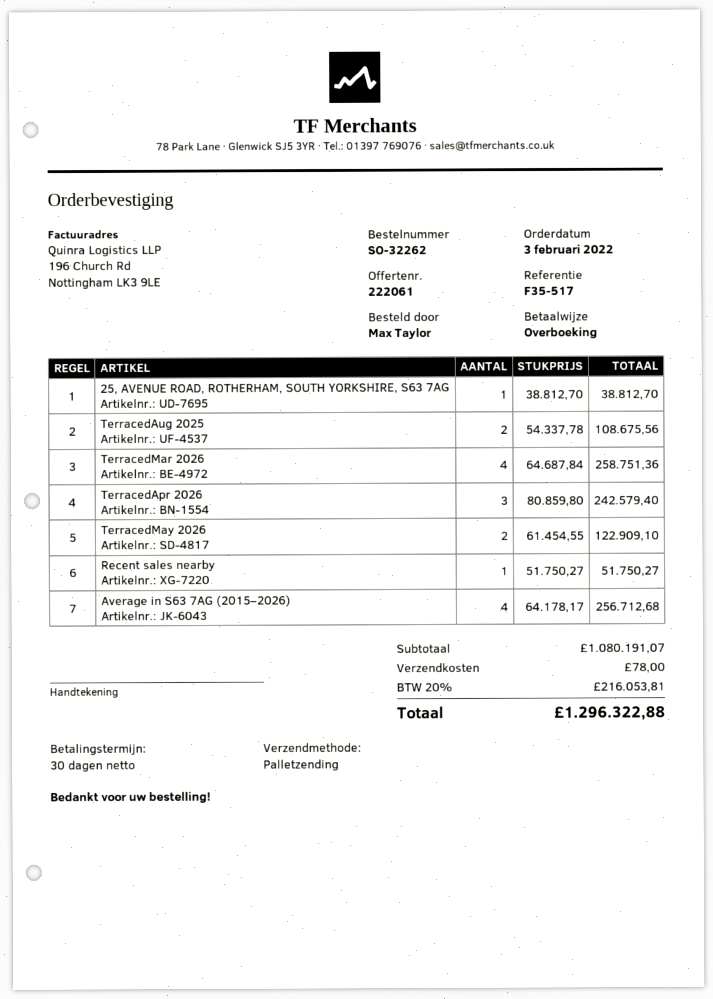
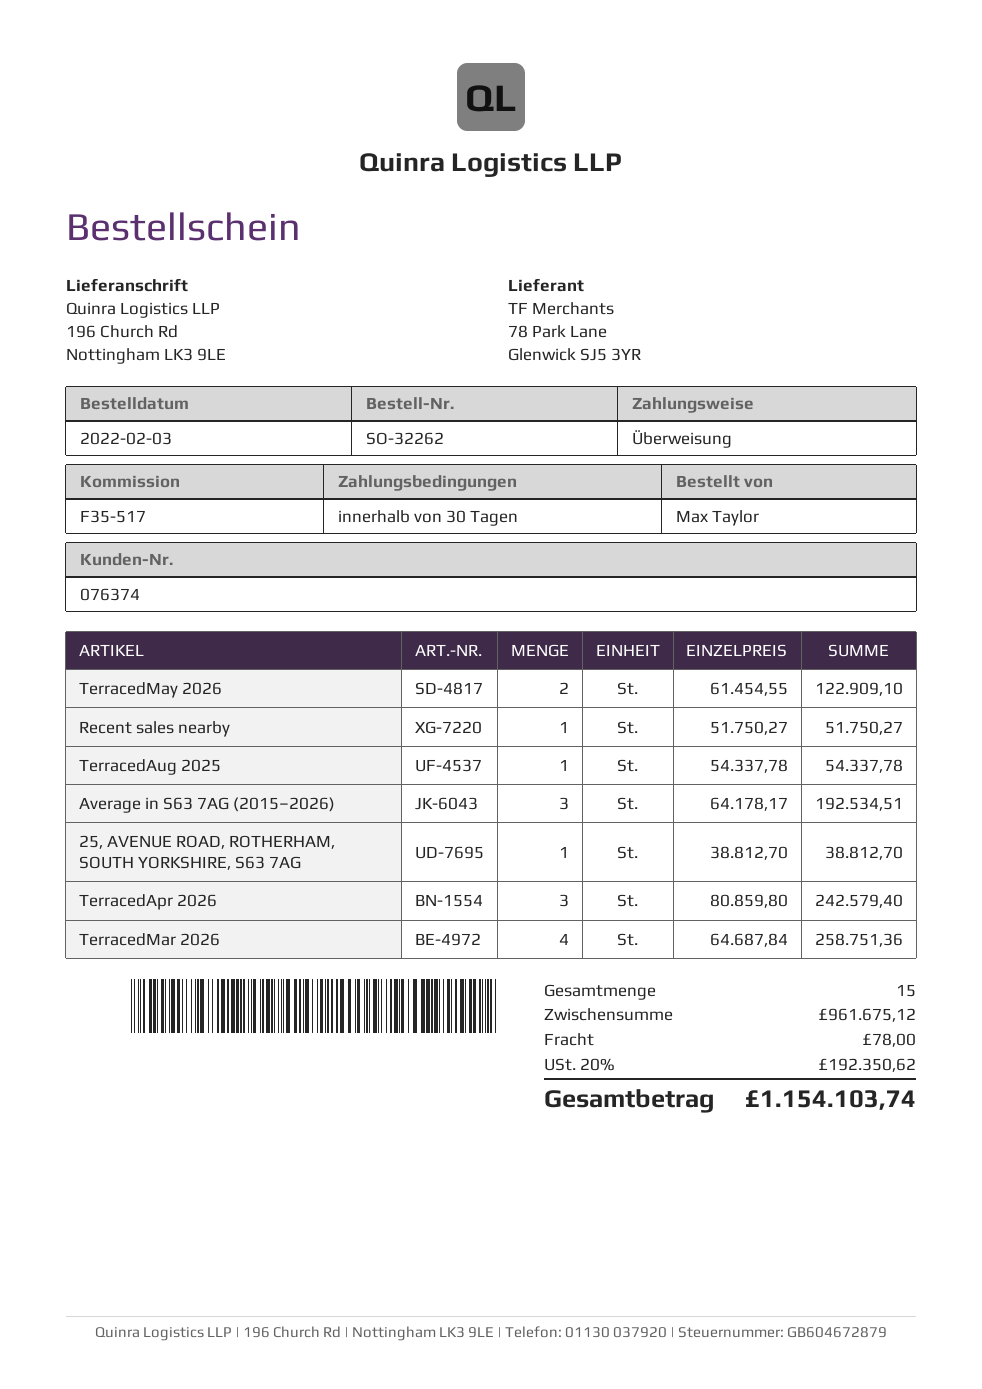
TerracedAug 2025: 2 x 54337.78 = 108675.56 -> 1 x 54337.78 = 54337.78
Average in S63 7AG (2015–2026): 4 x 64178.17 = 256712.68 -> 3 x 64178.17 = 192534.51
subtotal: 1080191.07 -> 961675.12
tax: 20% = 216053.81 -> 20% = 192350.62
total: 1296322.88 -> 1154103.74

